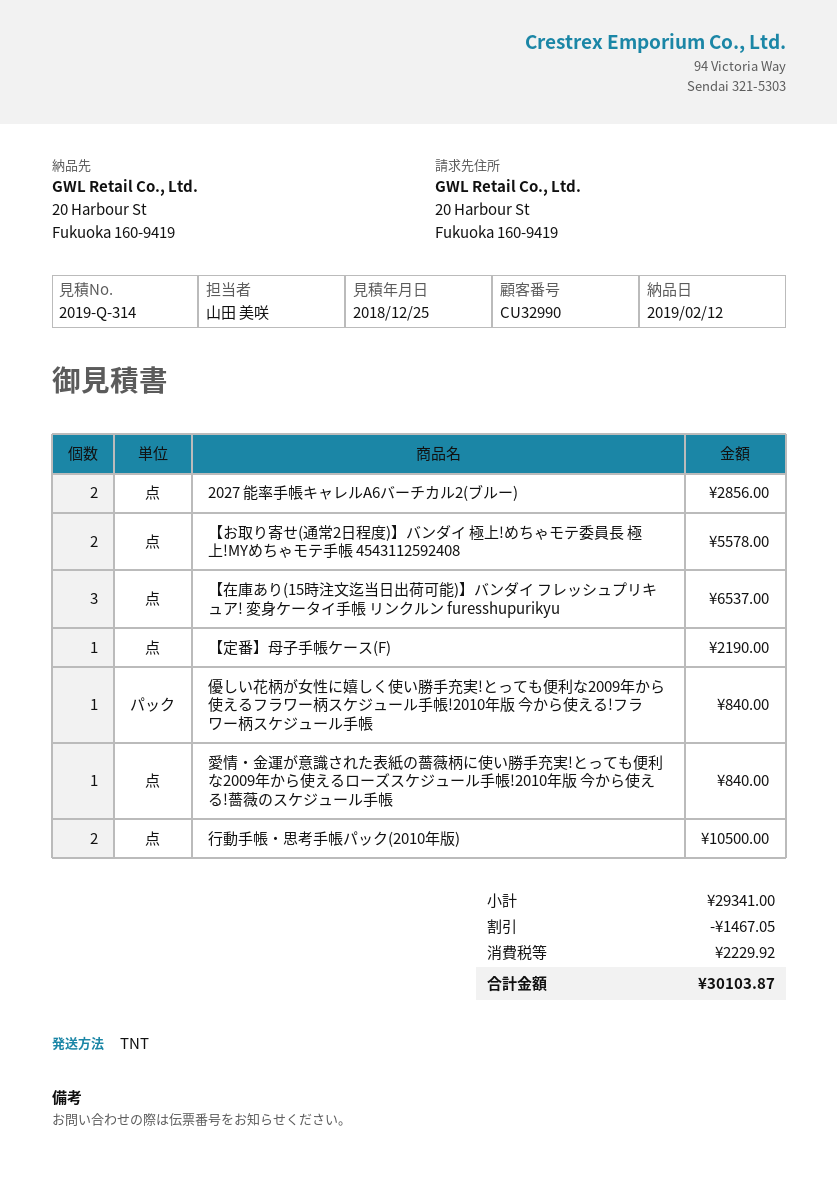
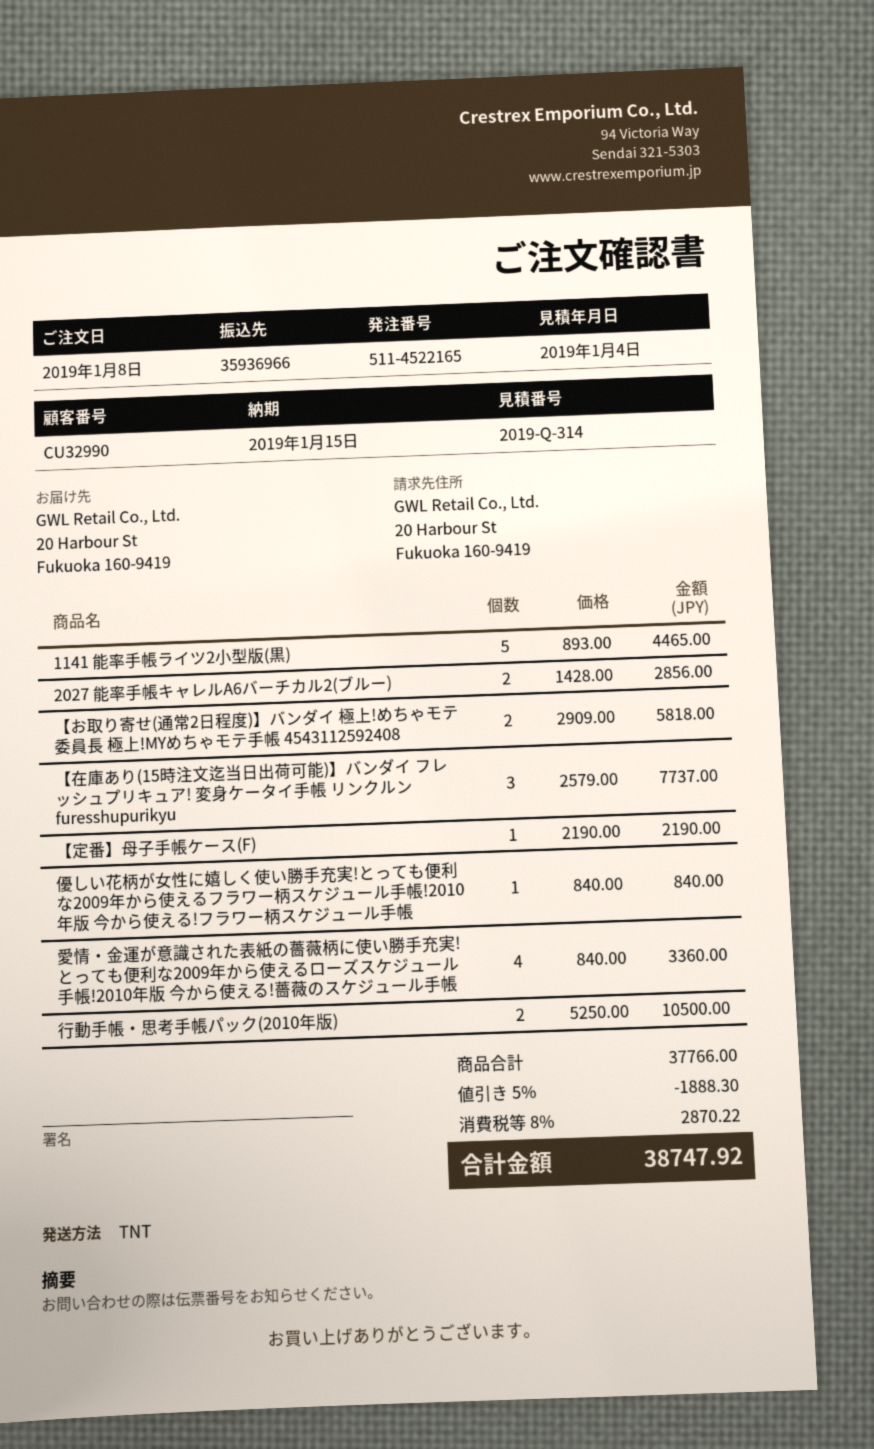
quote date: 2018-12-25 -> 2019-01-04
delivery date: 2019-02-12 -> 2019-01-15
【お取り寄せ(通常2日程度)】バンダイ 極上!めちゃモテ委員長 極上!MYめちゃモテ手帳 4543112592408: 2 for 5578.00 -> 2 for 5818.00
【在庫あり(15時注文迄当日出荷可能)】バンダイ フレッシュプリキュア! 変身ケータイ手帳 リンクルン furesshupurikyu: 3 for 6537.00 -> 3 for 7737.00
愛情・金運が意識された表紙の薔薇柄に使い勝手充実!とっても便利な2009年から使えるローズスケジュール手帳!2010年版 今から使える!薔薇のスケジュール手帳: 1 for 840.00 -> 4 for 3360.00
1141 能率手帳ライツ2小型版(黒): none -> 5 for 4465.00
subtotal: 29341.00 -> 37766.00
discount: 1467.05 -> 1888.30
tax: 2229.92 -> 2870.22
total: 30103.87 -> 38747.92

